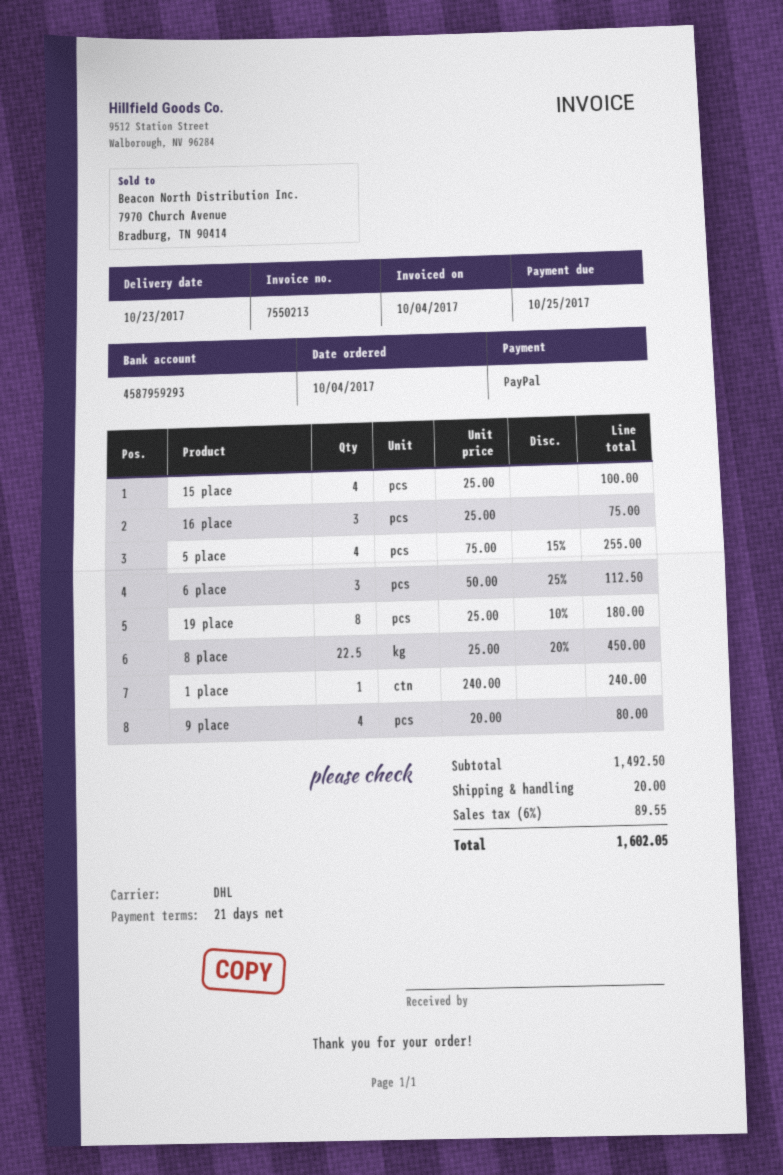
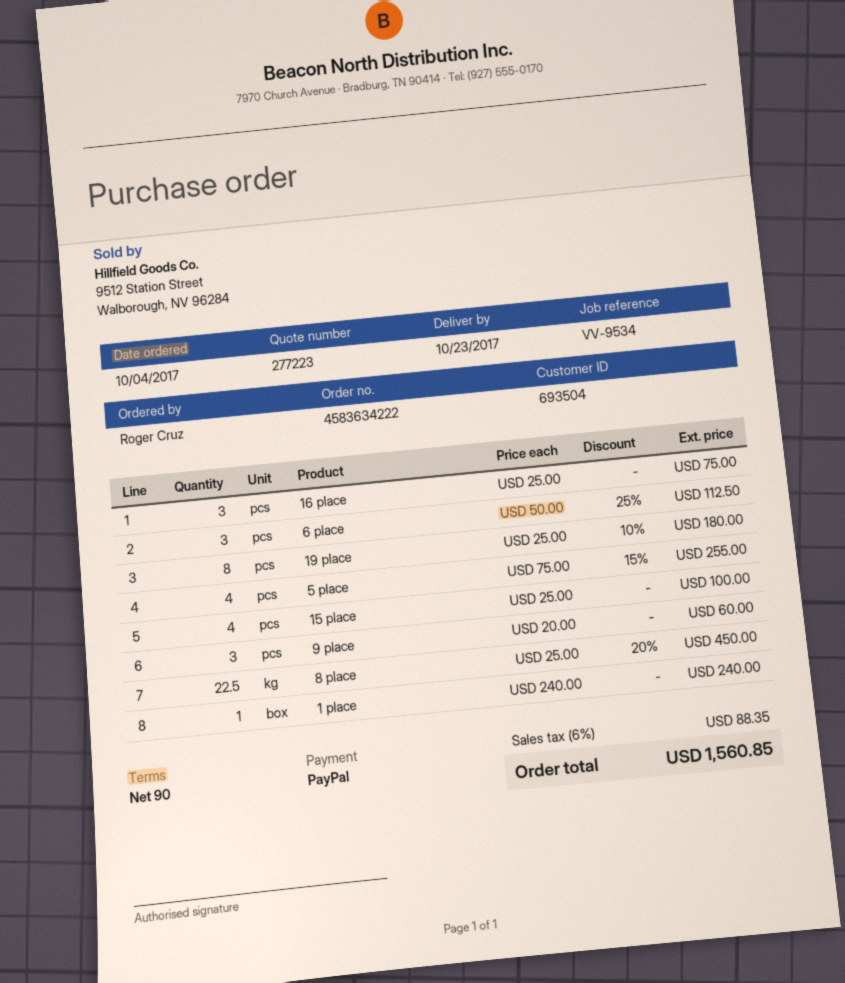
payment terms: 21 days -> 90 days
9 place: 4 x 20.00 = 80.00 -> 3 x 20.00 = 60.00
shipping: 20.00 -> none
tax: 6% = 89.55 -> 6% = 88.35
total: 1602.05 -> 1560.85

